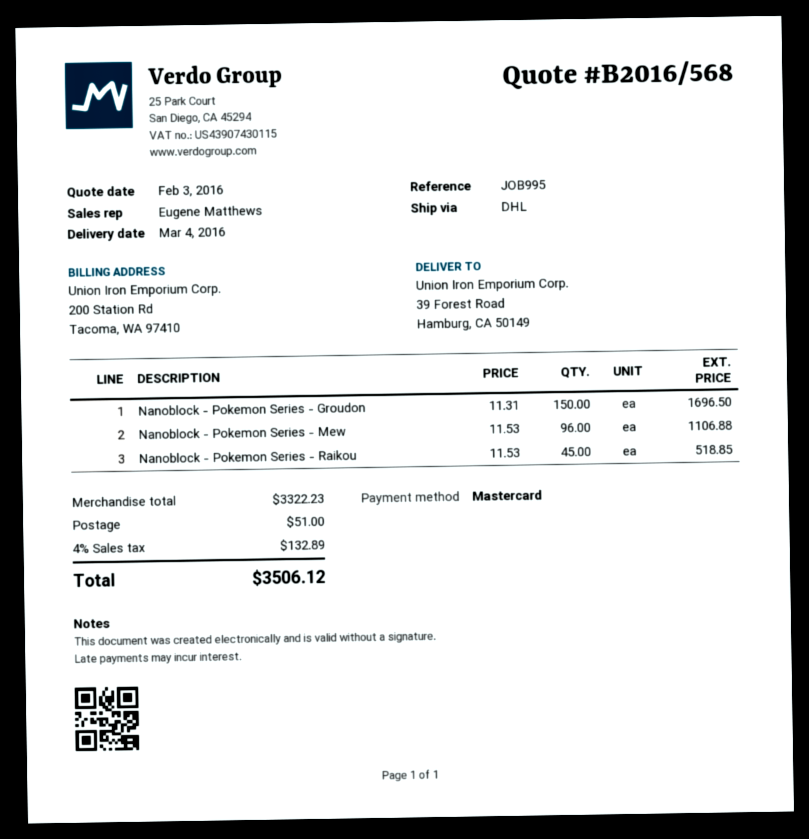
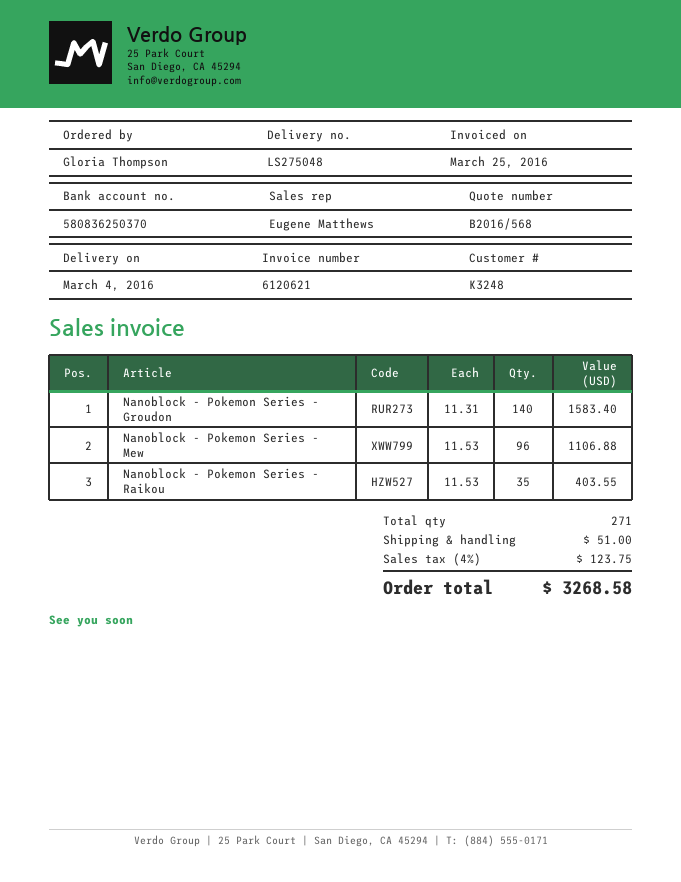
Nanoblock - Pokemon Series - Groudon: 150 x 11.31 = 1696.50 -> 140 x 11.31 = 1583.40
Nanoblock - Pokemon Series - Raikou: 45 x 11.53 = 518.85 -> 35 x 11.53 = 403.55
tax: 4% = 132.89 -> 4% = 123.75
total: 3506.12 -> 3268.58

